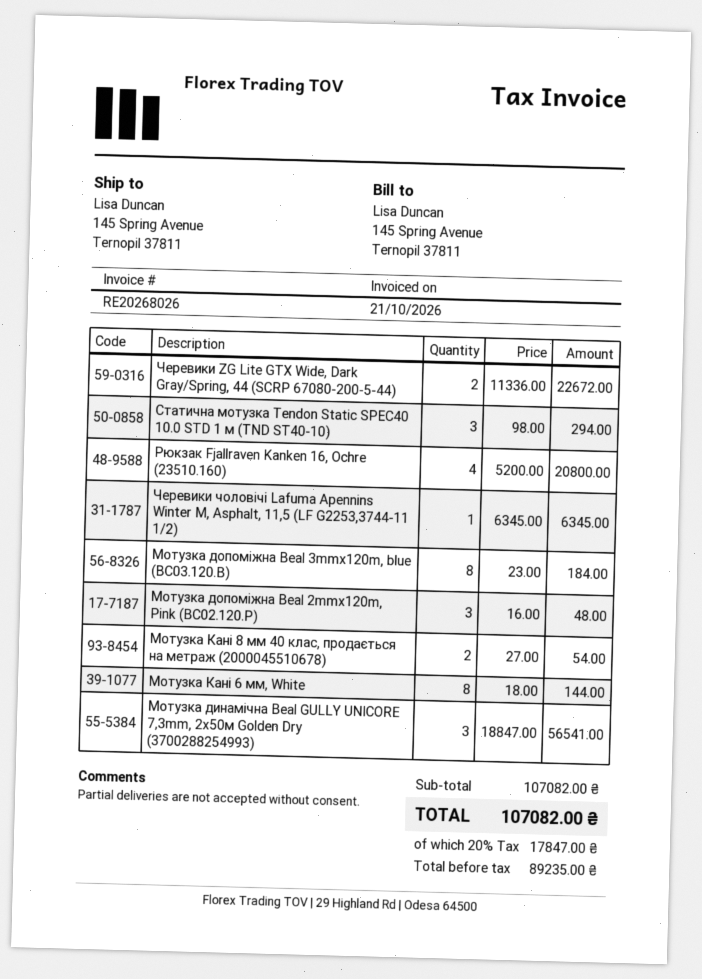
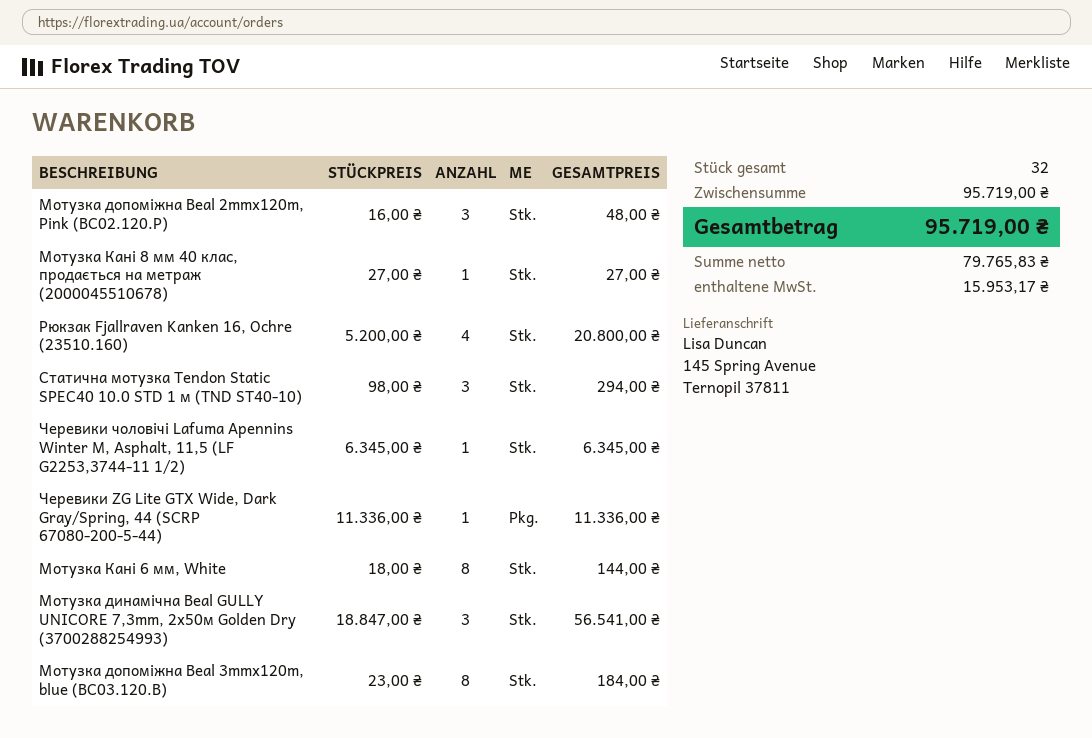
Черевики ZG Lite GTX Wide, Dark Gray/Spring, 44 (SCRP 67080-200-5-44): 2 x 11336.00 = 22672.00 -> 1 x 11336.00 = 11336.00
Мотузка Кані 8 мм 40 клас, продається на метраж (2000045510678): 2 x 27.00 = 54.00 -> 1 x 27.00 = 27.00
subtotal: 107082.00 -> 95719.00
net: 89235.00 -> 79765.83
tax: 17847.00 -> 15953.17
total: 107082.00 -> 95719.00

